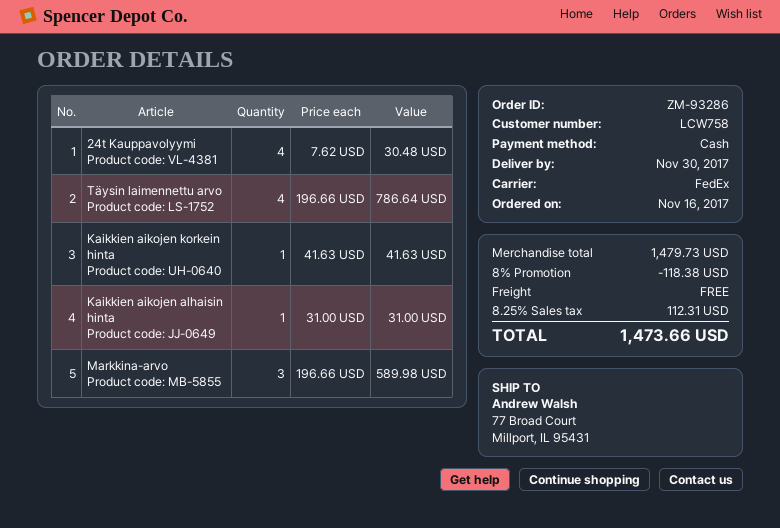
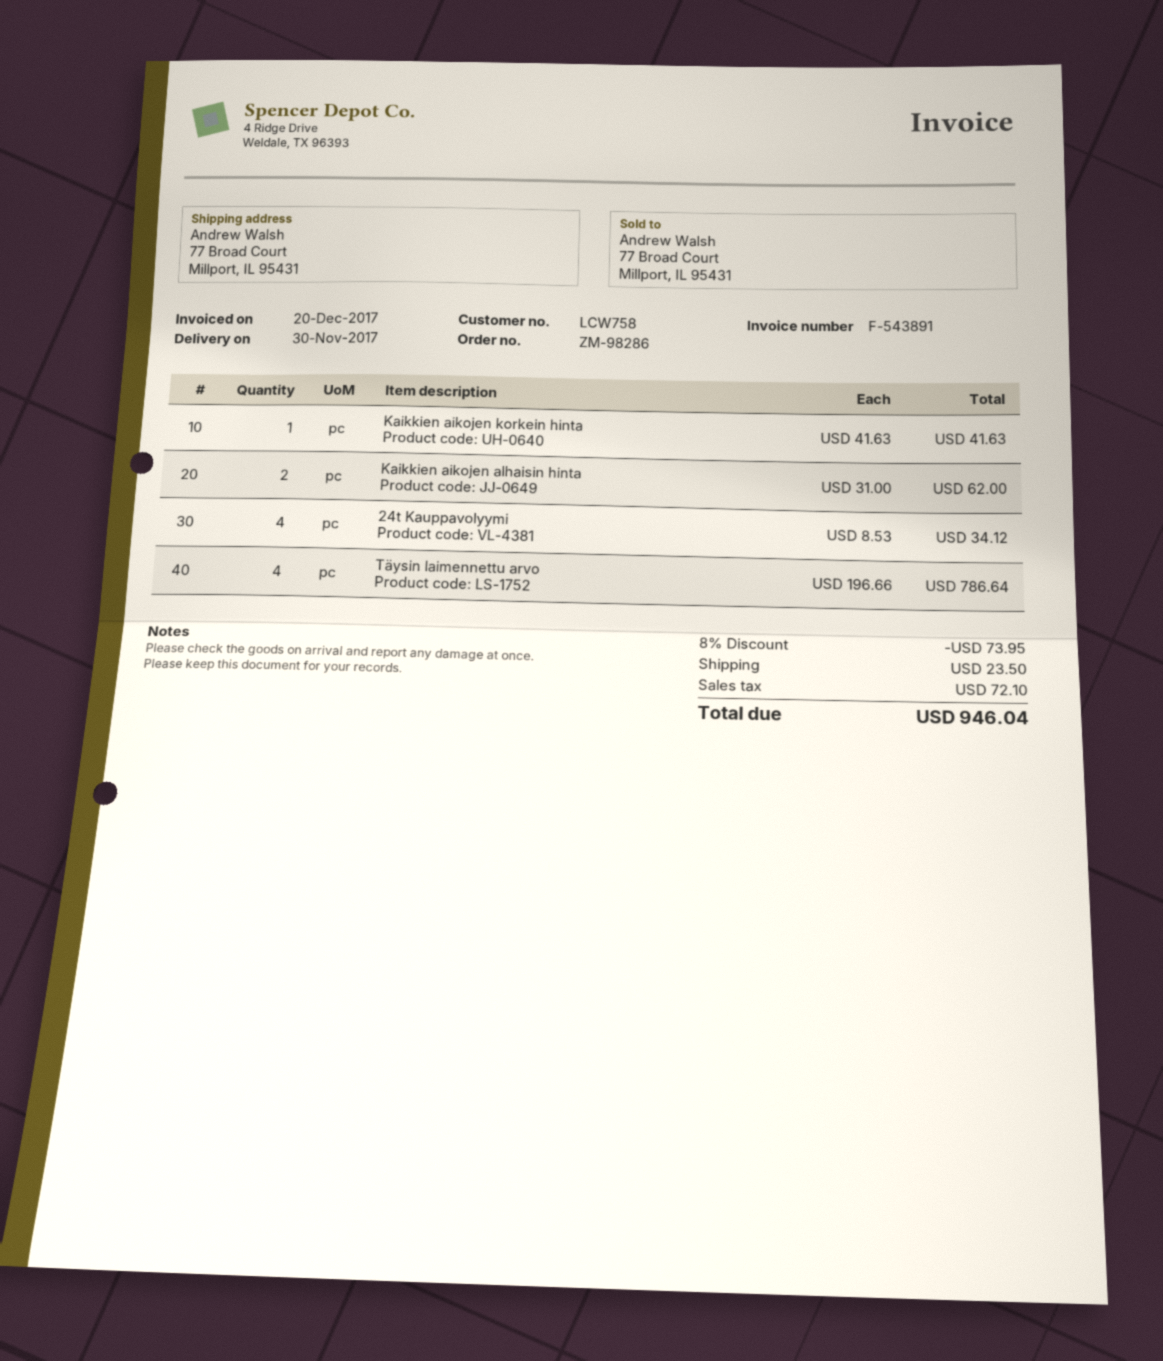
order number: ZM-93286 -> ZM-98286
24t Kauppavolyymi: 4 x 7.62 = 30.48 -> 4 x 8.53 = 34.12
Kaikkien aikojen alhaisin hinta: 1 x 31.00 = 31.00 -> 2 x 31.00 = 62.00
Markkina-arvo: 3 x 196.66 = 589.98 -> none
discount: 8% = 118.38 -> 8% = 73.95
shipping: 0.00 -> 23.50
tax: 112.31 -> 72.10
total: 1473.66 -> 946.04

